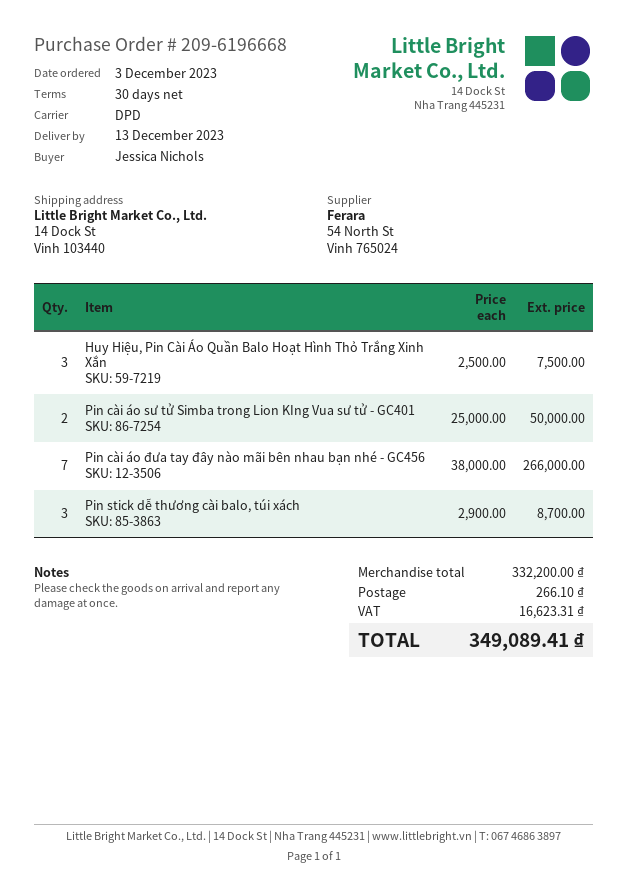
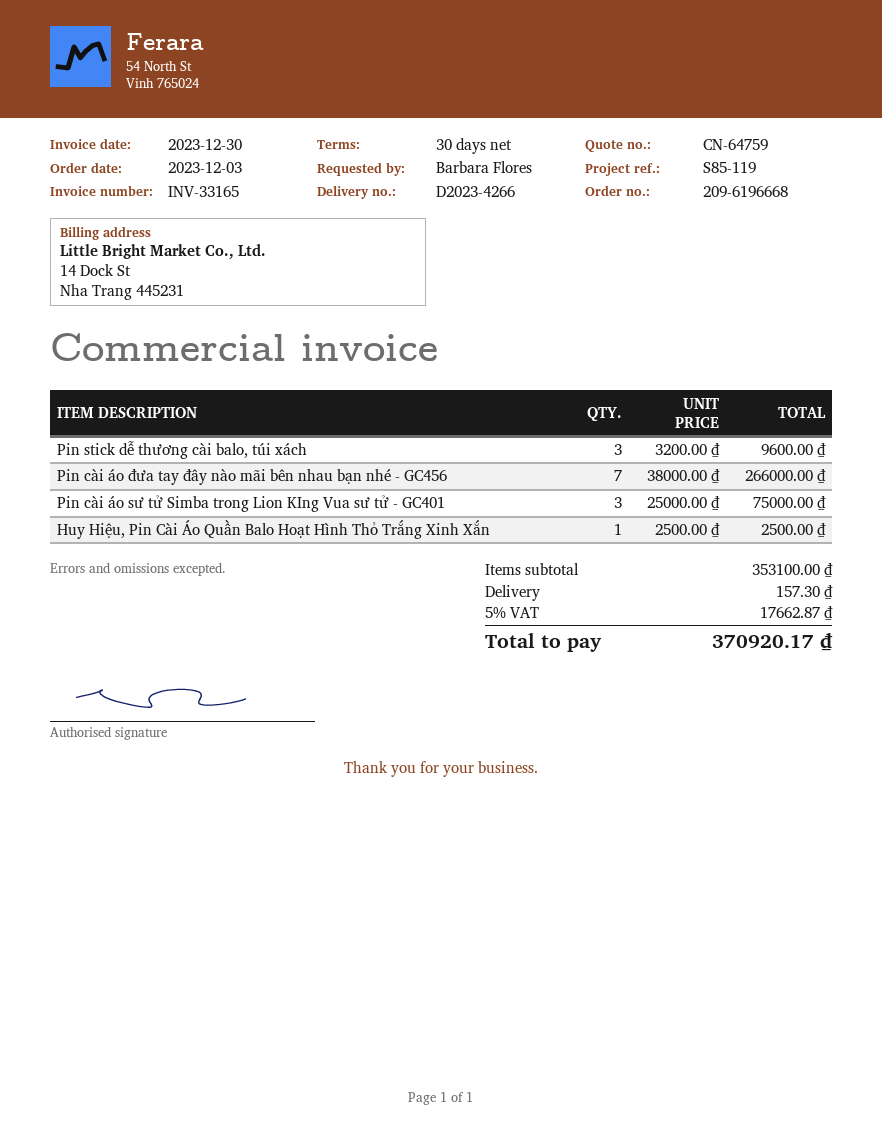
ordered by: Jessica Nichols -> Barbara Flores
Huy Hiệu, Pin Cài Áo Quần Balo Hoạt Hình Thỏ Trắng Xinh Xắn: 3 x 2500.00 = 7500.00 -> 1 x 2500.00 = 2500.00
Pin cài áo sư tử Simba trong Lion KIng Vua sư tử - GC401: 2 x 25000.00 = 50000.00 -> 3 x 25000.00 = 75000.00
Pin stick dễ thương cài balo, túi xách: 3 x 2900.00 = 8700.00 -> 3 x 3200.00 = 9600.00
subtotal: 332200.00 -> 353100.00
shipping: 266.10 -> 157.30
tax: 16623.31 -> 17662.87
total: 349089.41 -> 370920.17

